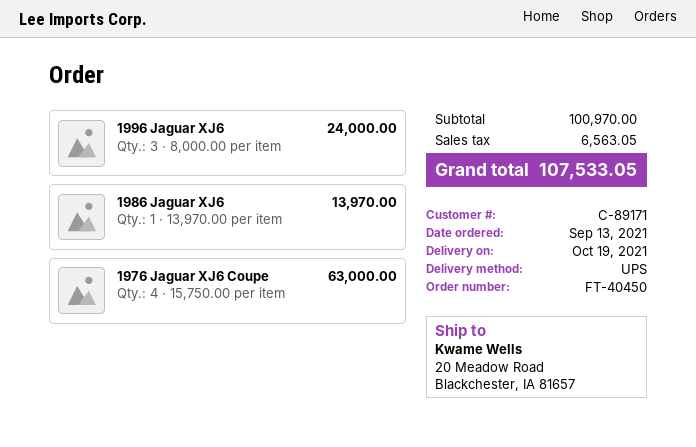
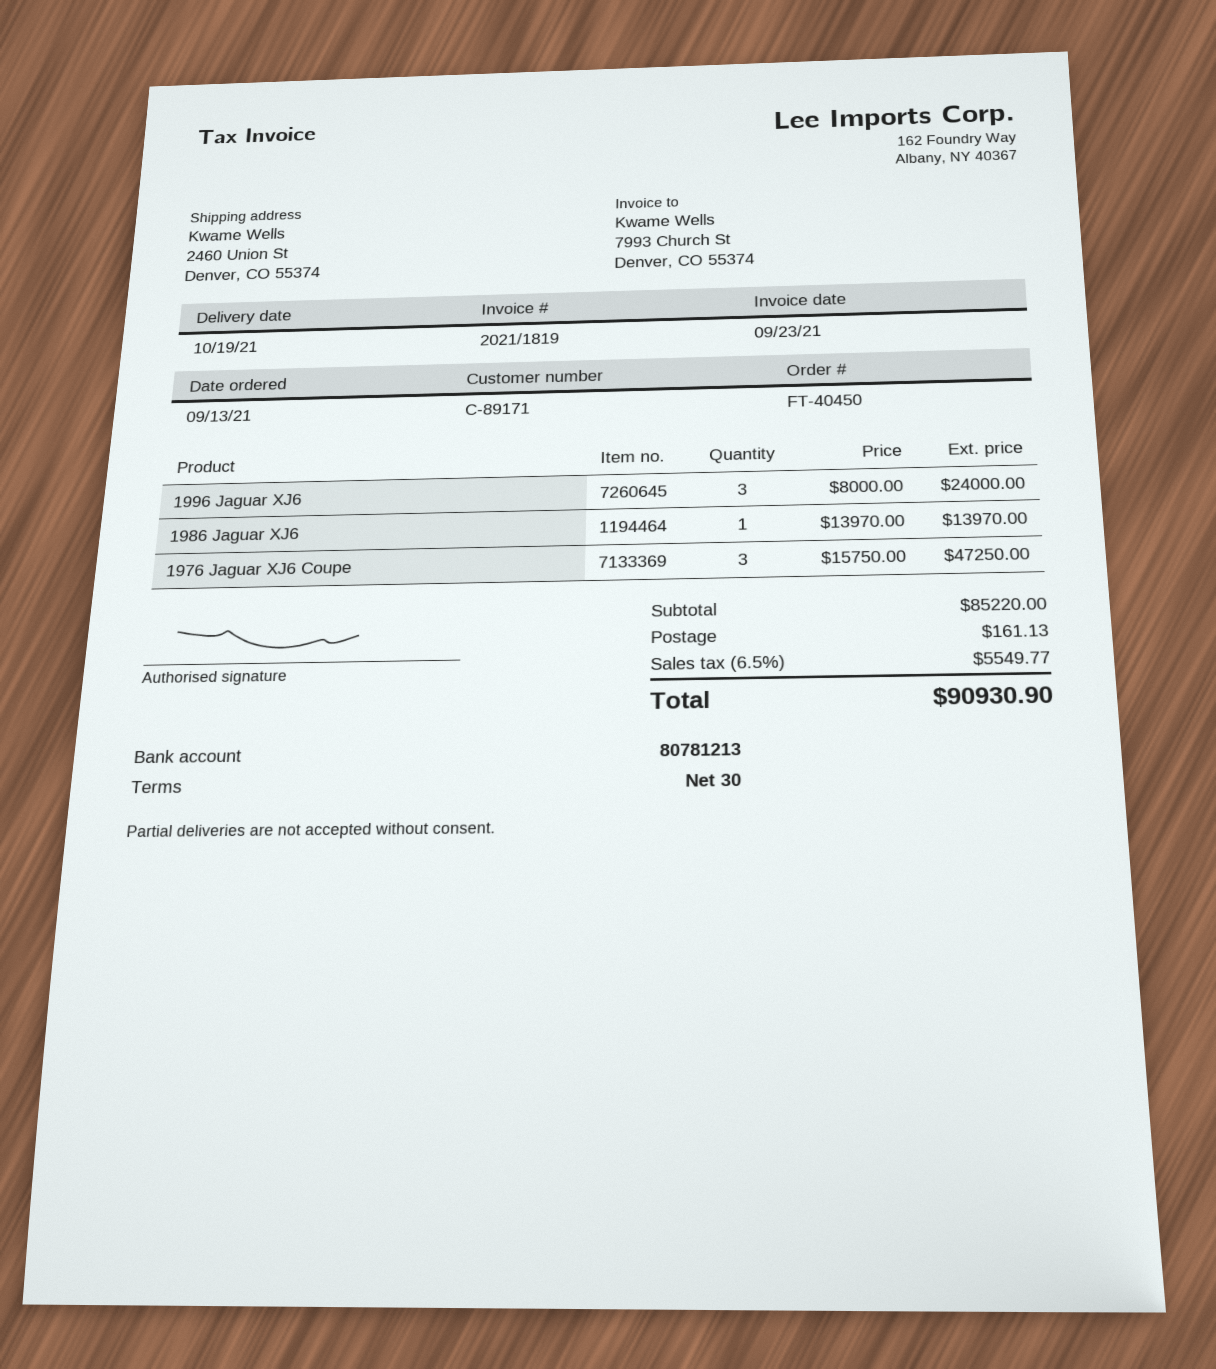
ship to: 20 Meadow Road, Blackchester, IA 81657 -> 2460 Union St, Denver, CO 55374
1976 Jaguar XJ6 Coupe: 4 x 15750.00 = 63000.00 -> 3 x 15750.00 = 47250.00
subtotal: 100970.00 -> 85220.00
shipping: none -> 161.13
tax: 6563.05 -> 5549.77
total: 107533.05 -> 90930.90

